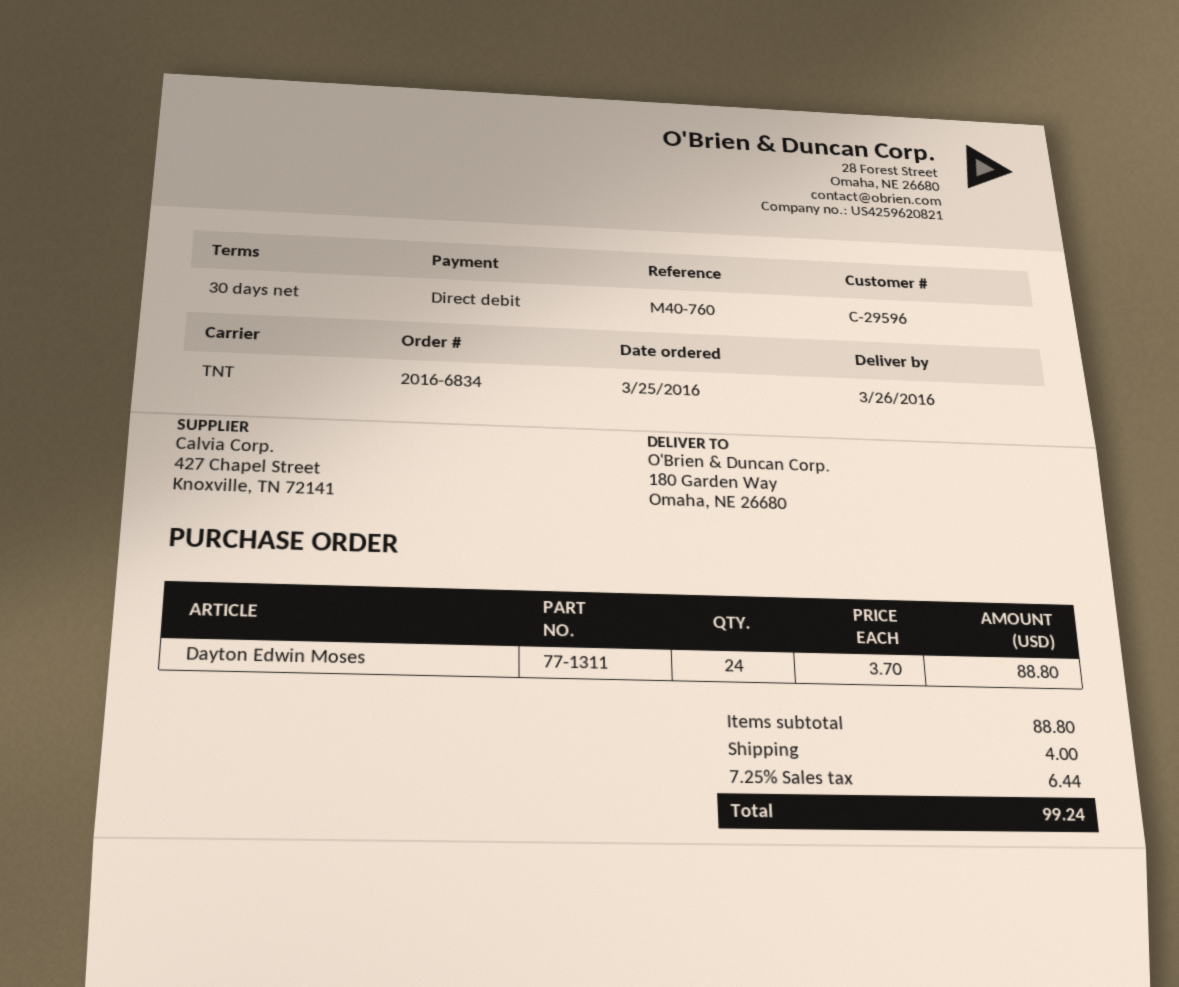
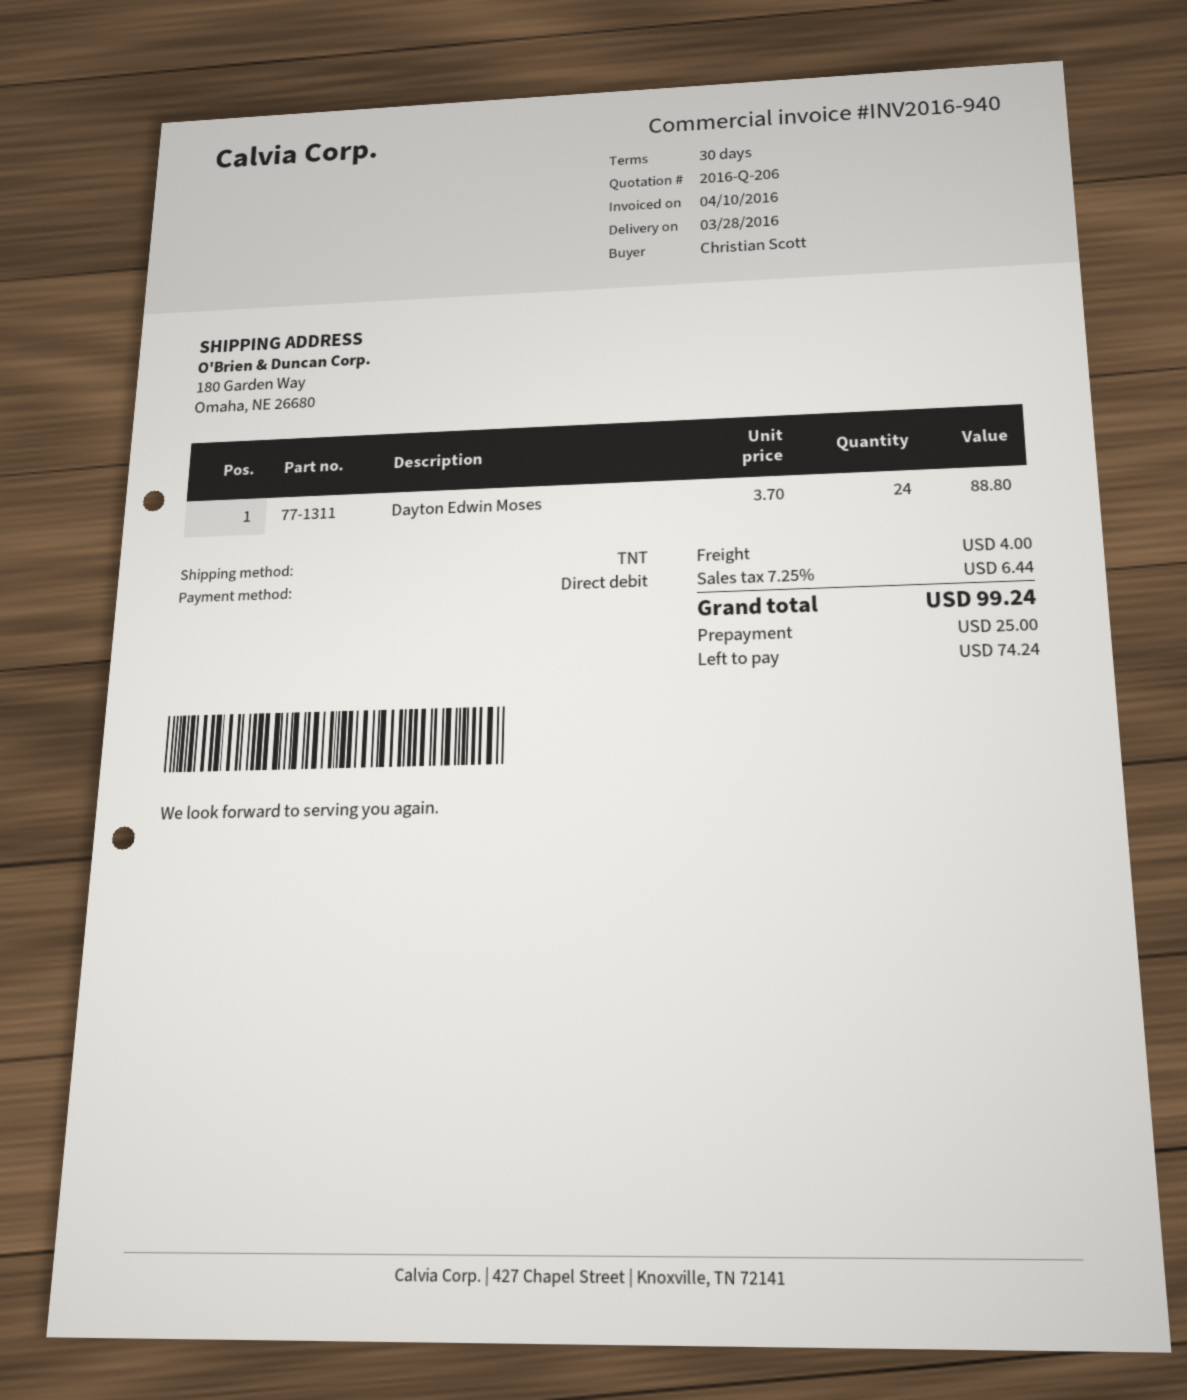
delivery date: 2016-03-26 -> 2016-03-28

